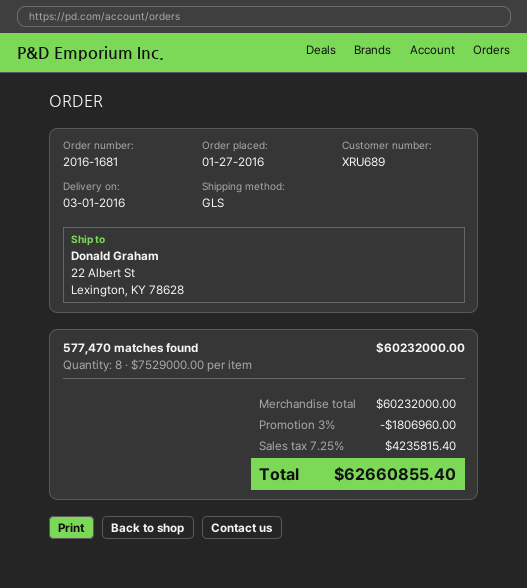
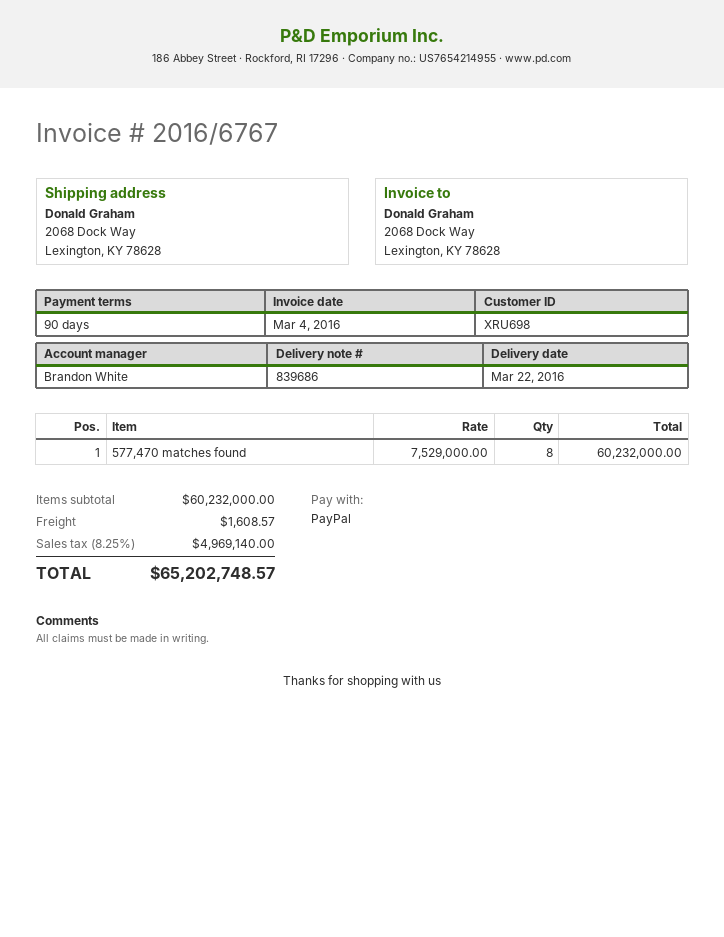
delivery date: 2016-03-01 -> 2016-03-22
customer number: XRU689 -> XRU698
ship to: 22 Albert St, Lexington, KY 78628 -> 2068 Dock Way, Lexington, KY 78628
discount: 3% = 1806960.00 -> none
shipping: none -> 1608.57
tax: 7.25% = 4235815.40 -> 8.25% = 4969140.00
total: 62660855.40 -> 65202748.57

